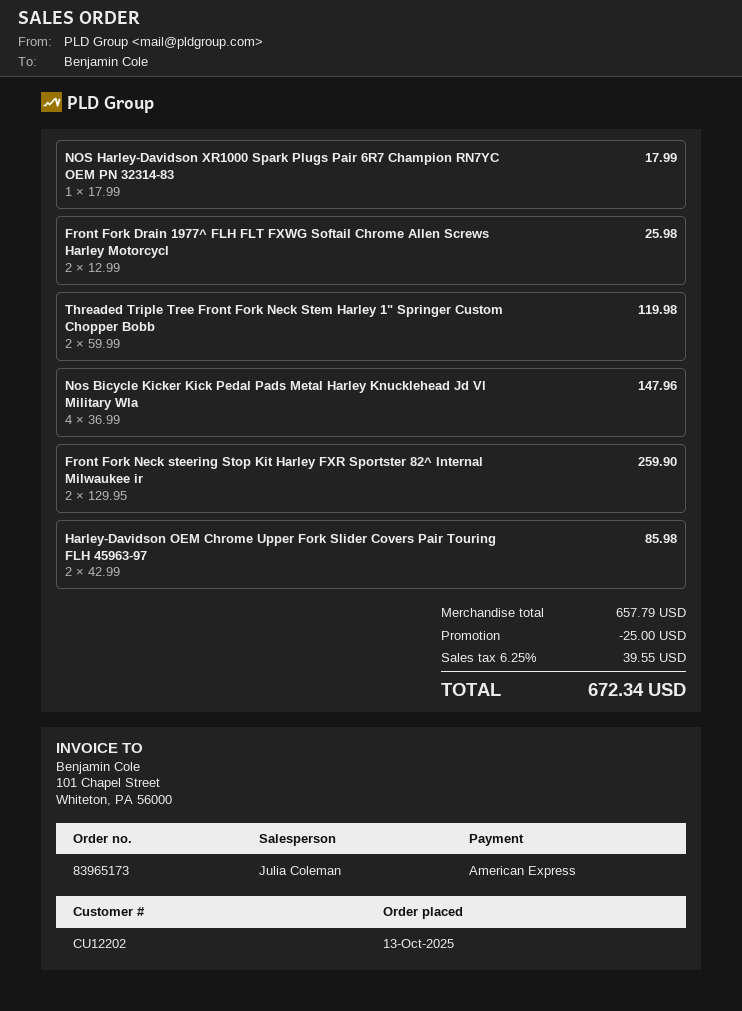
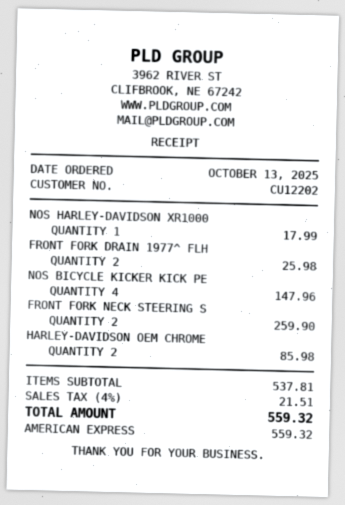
Threaded Triple Tree Front Fork Neck Stem Harley 1" Springer Custom Chopper Bobb: 2 for 119.98 -> none
subtotal: 657.79 -> 537.81
discount: 25.00 -> none
tax: 6.25% = 39.55 -> 4% = 21.51
total: 672.34 -> 559.32

